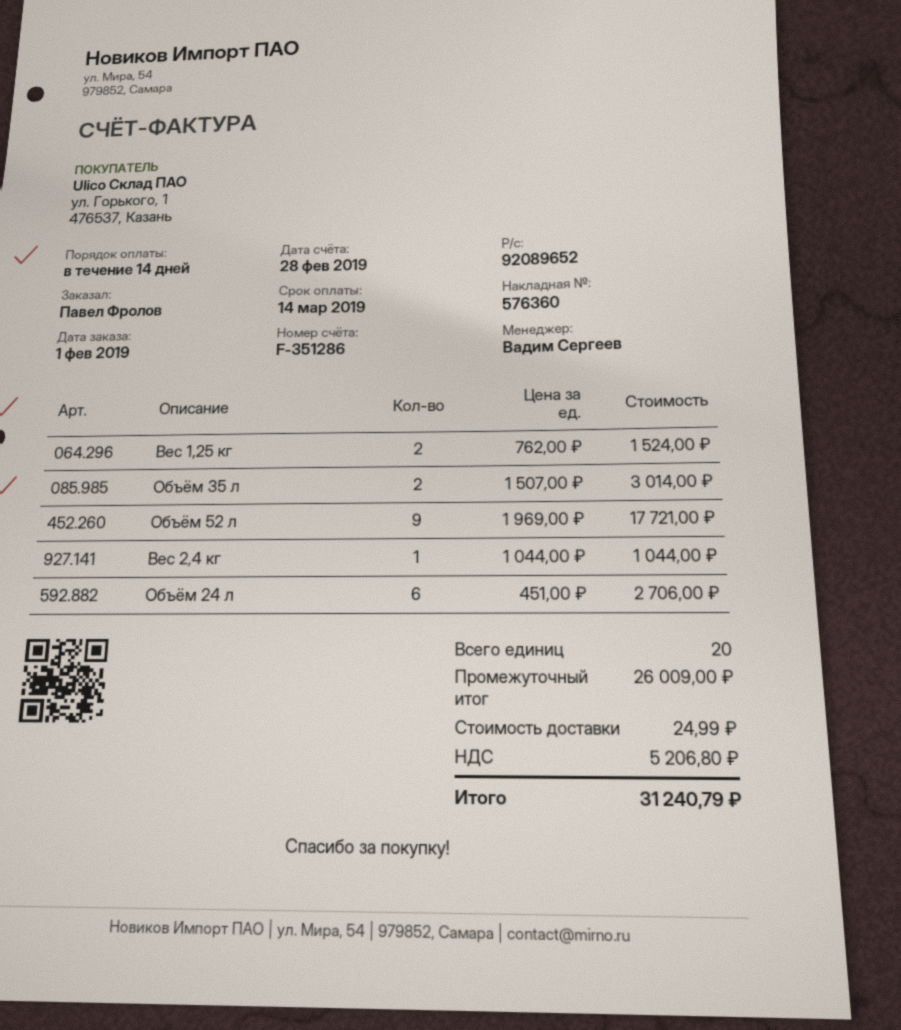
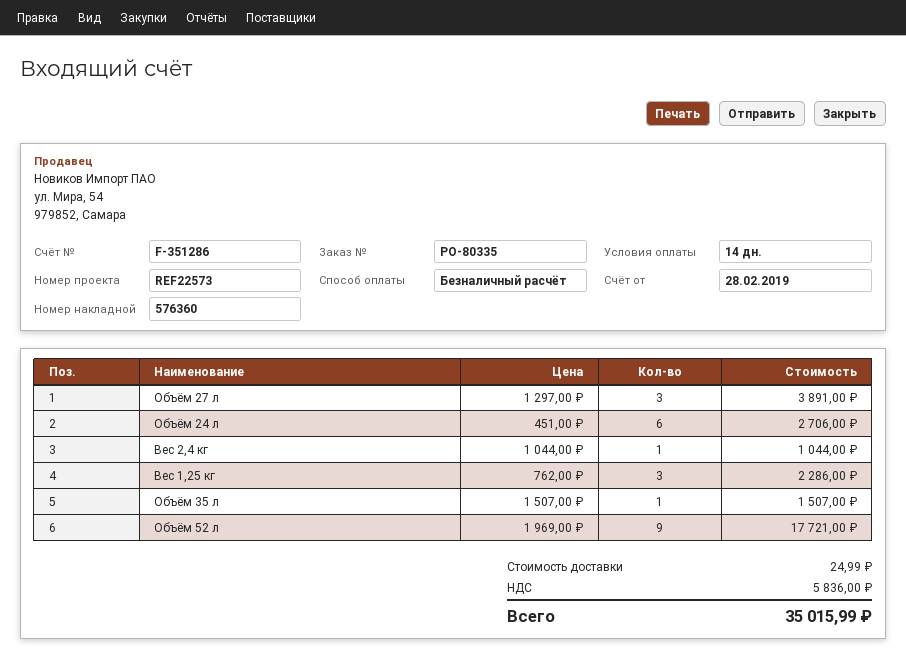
Вес 1,25 кг: 2 x 762.00 = 1524.00 -> 3 x 762.00 = 2286.00
Объём 35 л: 2 x 1507.00 = 3014.00 -> 1 x 1507.00 = 1507.00
Объём 27 л: none -> 3 x 1297.00 = 3891.00
tax: 5206.80 -> 5836.00
total: 31240.79 -> 35015.99

